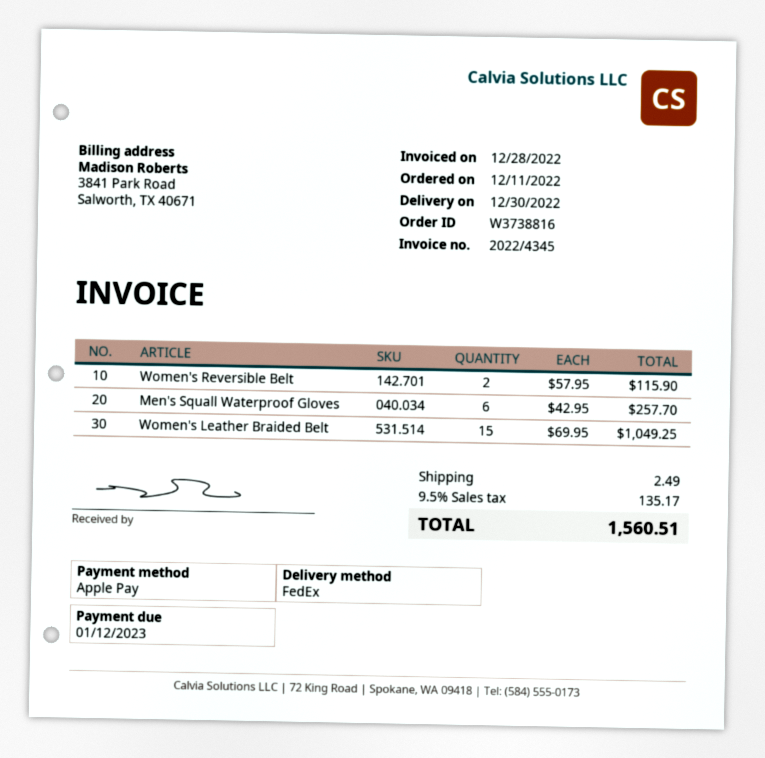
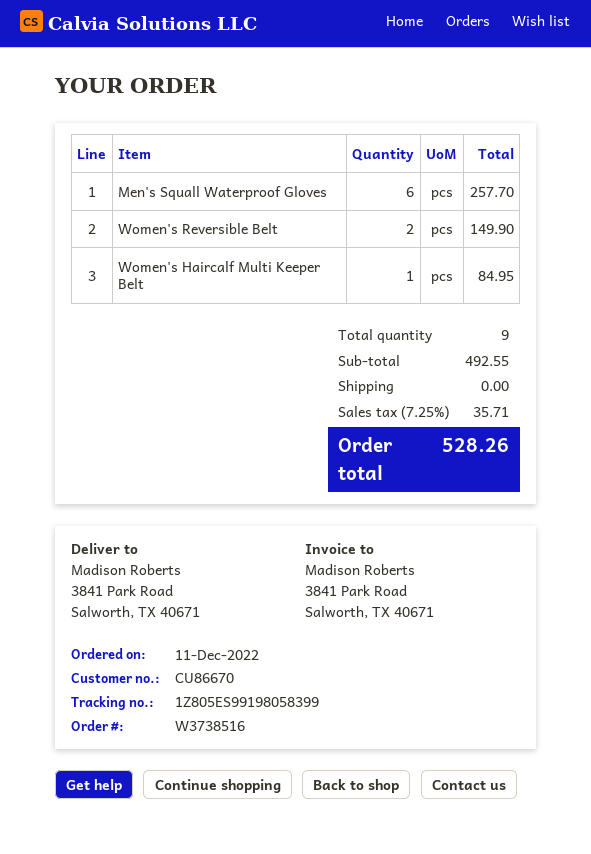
order number: W3738816 -> W3738516
Women's Reversible Belt: 2 for 115.90 -> 2 for 149.90
Women's Leather Braided Belt: 15 for 1049.25 -> none
Women's Haircalf Multi Keeper Belt: none -> 1 for 84.95
shipping: 2.49 -> 0.00
tax: 9.5% = 135.17 -> 7.25% = 35.71
total: 1560.51 -> 528.26

